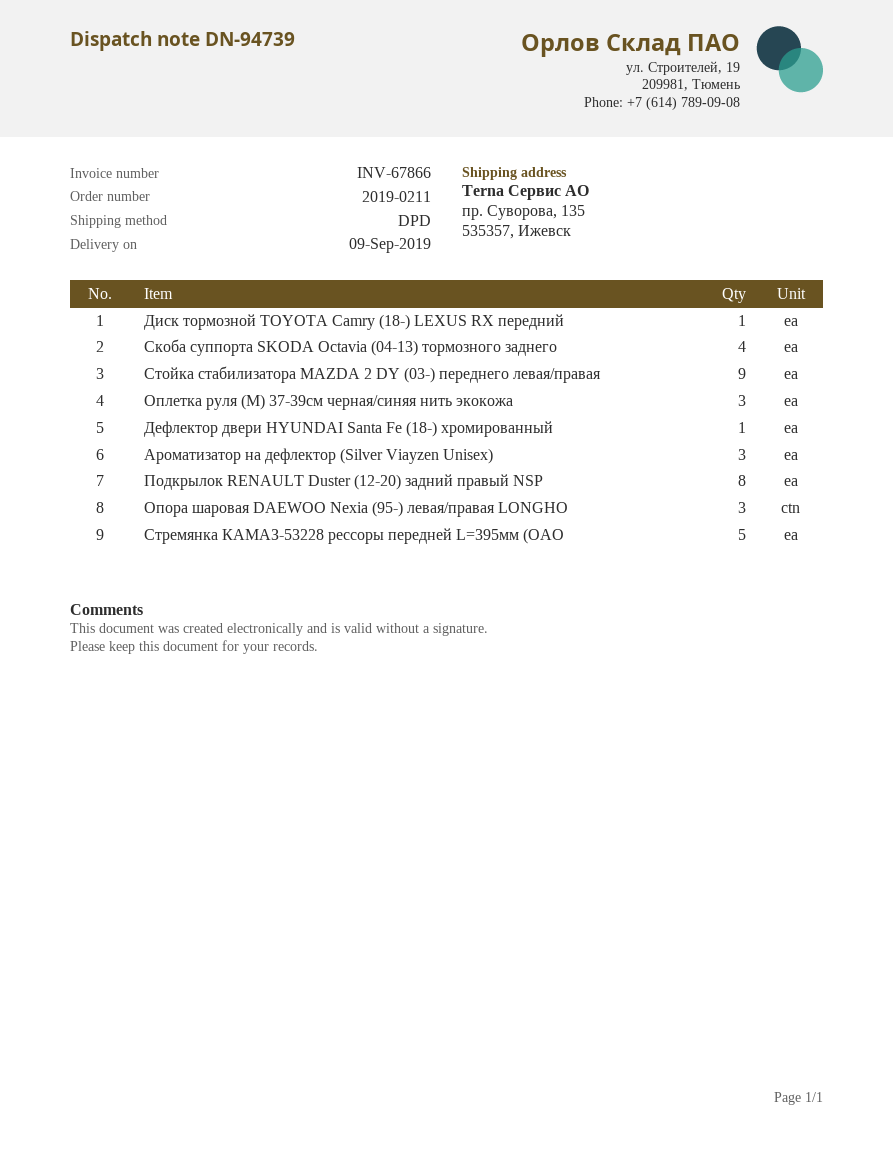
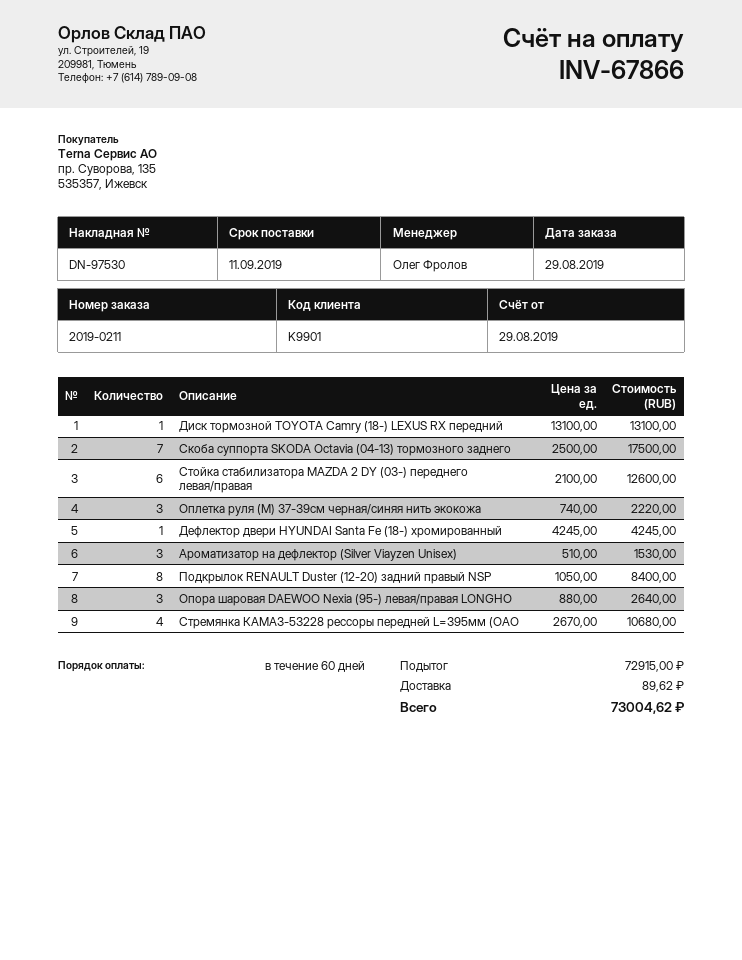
delivery note number: DN-94739 -> DN-97530
delivery date: 2019-09-09 -> 2019-09-11
Скоба суппорта SKODA Octavia (04-13) тормозного заднего: 4 -> 7
Стойка стабилизатора MAZDA 2 DY (03-) переднего левая/правая: 9 -> 6
Стремянка КАМАЗ-53228 рессоры передней L=395мм (ОАО: 5 -> 4

